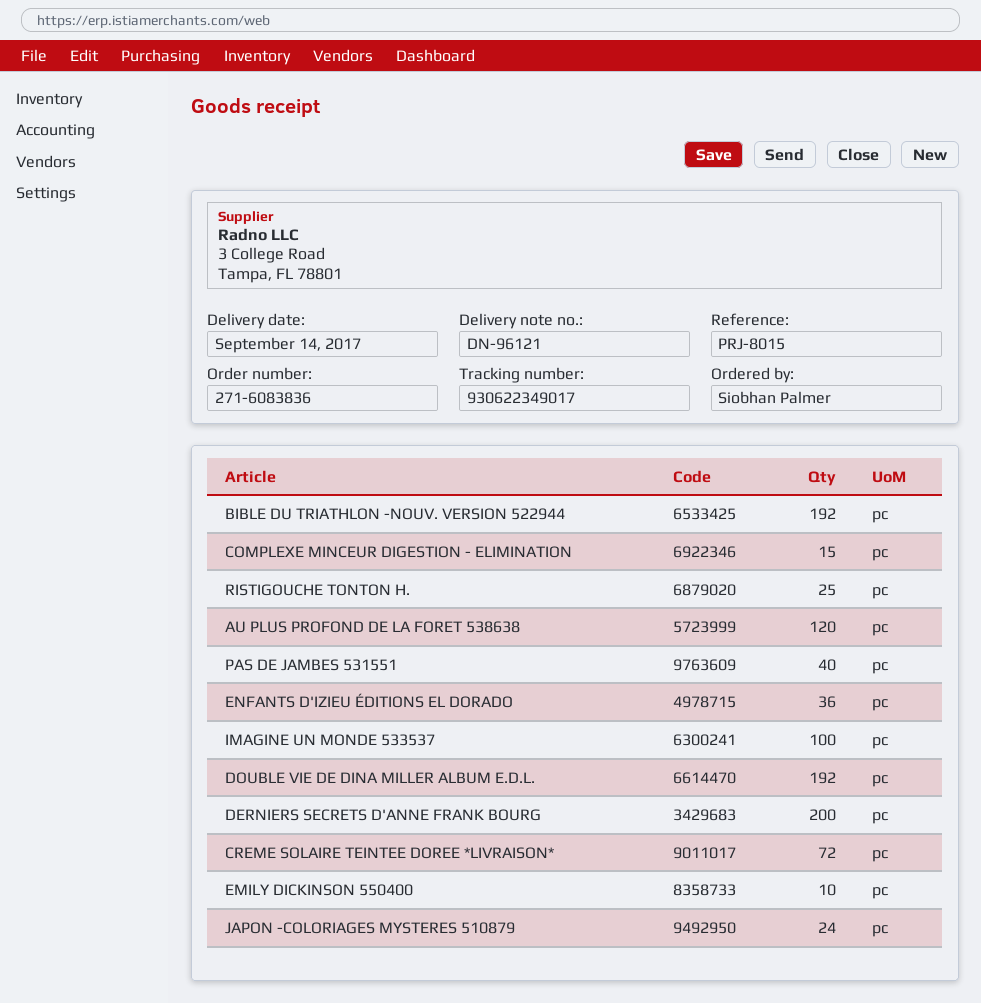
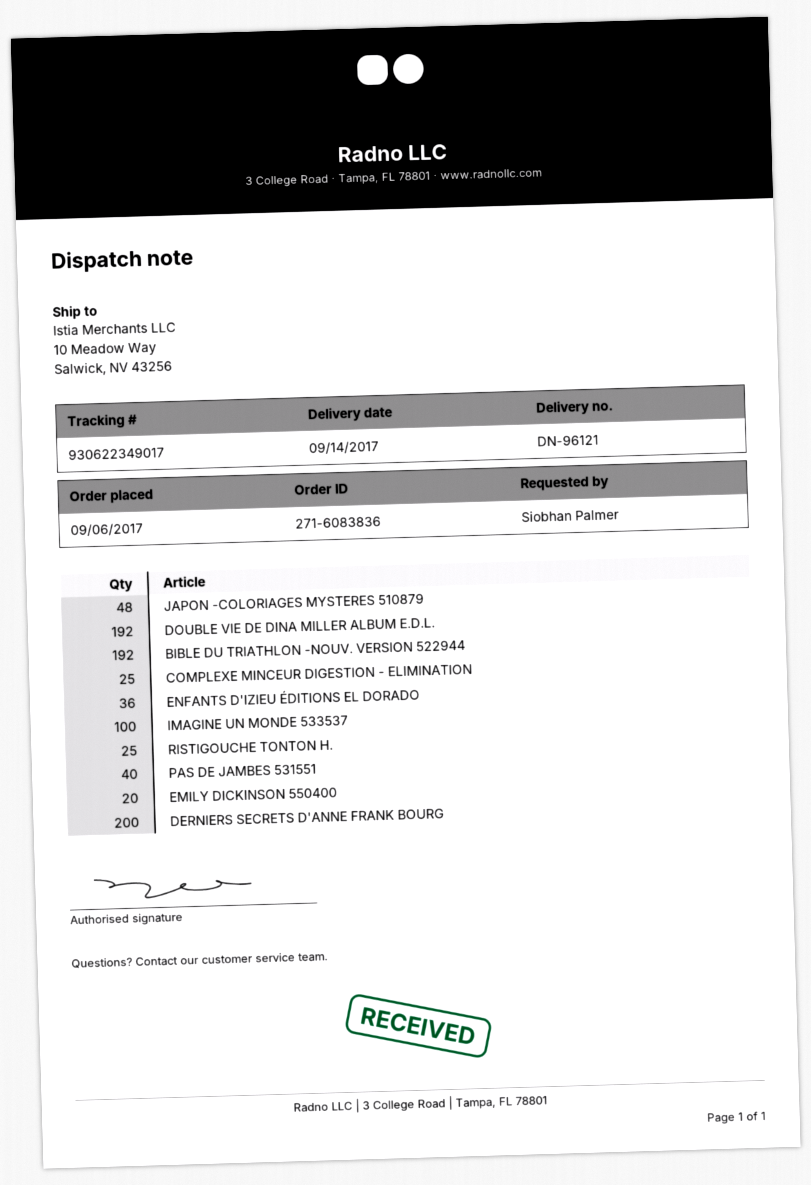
COMPLEXE MINCEUR DIGESTION - ELIMINATION: 15 -> 25
AU PLUS PROFOND DE LA FORET 538638: 120 -> none
CREME SOLAIRE TEINTEE DOREE *LIVRAISON*: 72 -> none
EMILY DICKINSON 550400: 10 -> 20
JAPON -COLORIAGES MYSTERES 510879: 24 -> 48

